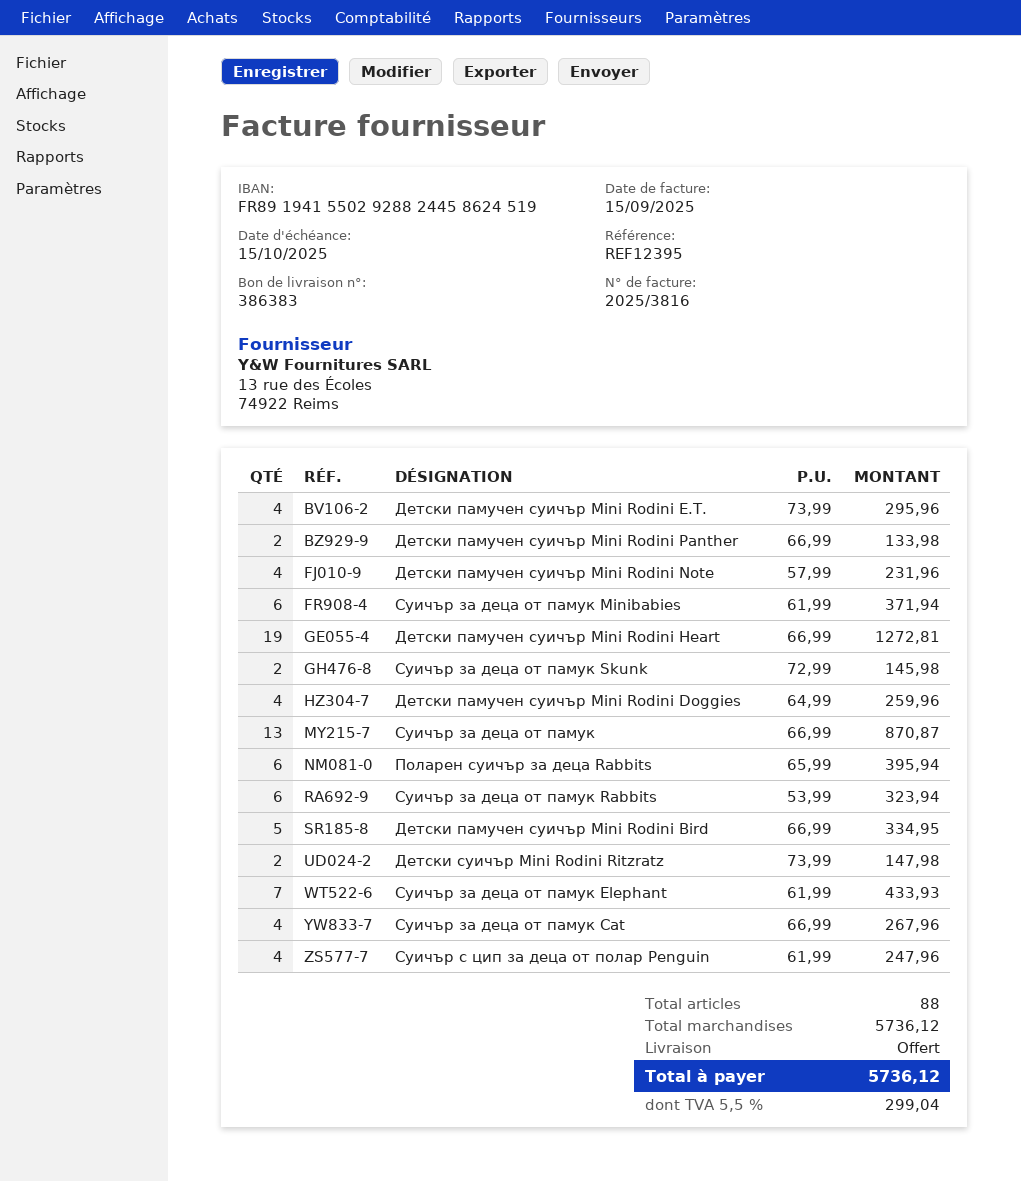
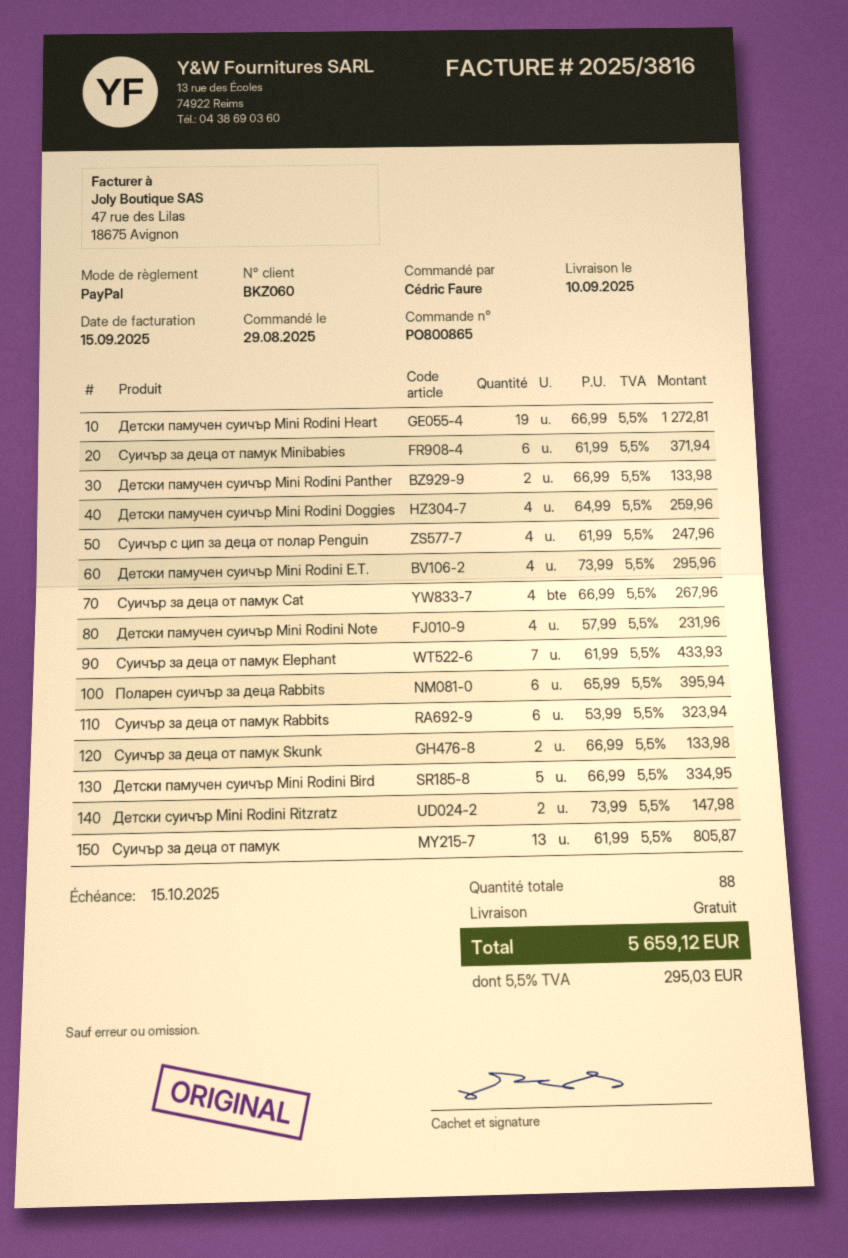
Суичър за деца от памук Skunk: 2 x 72.99 = 145.98 -> 2 x 66.99 = 133.98
Суичър за деца от памук: 13 x 66.99 = 870.87 -> 13 x 61.99 = 805.87
tax: 5.5% = 299.04 -> 5.5% = 295.03
total: 5736.12 -> 5659.12

